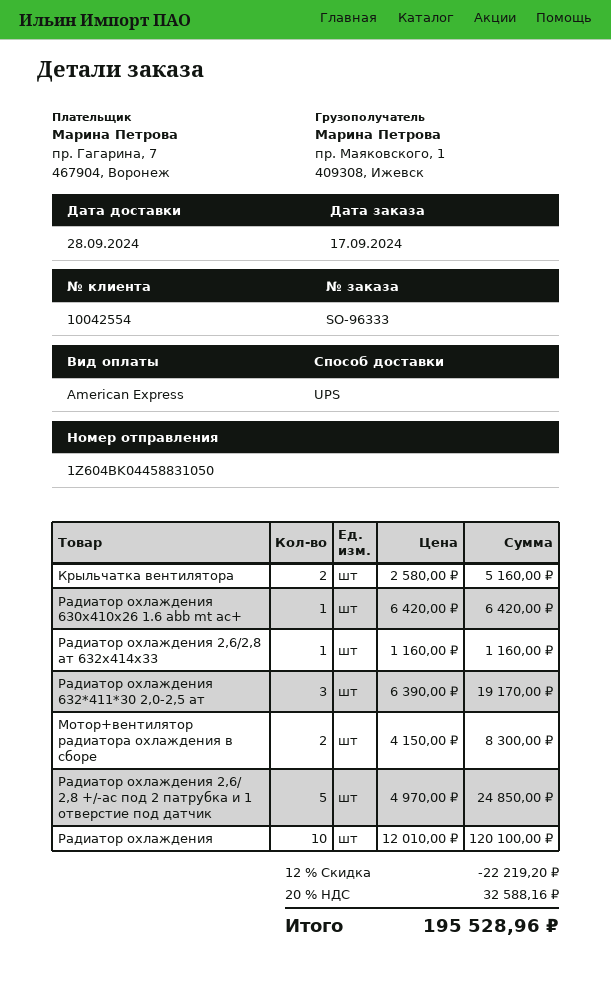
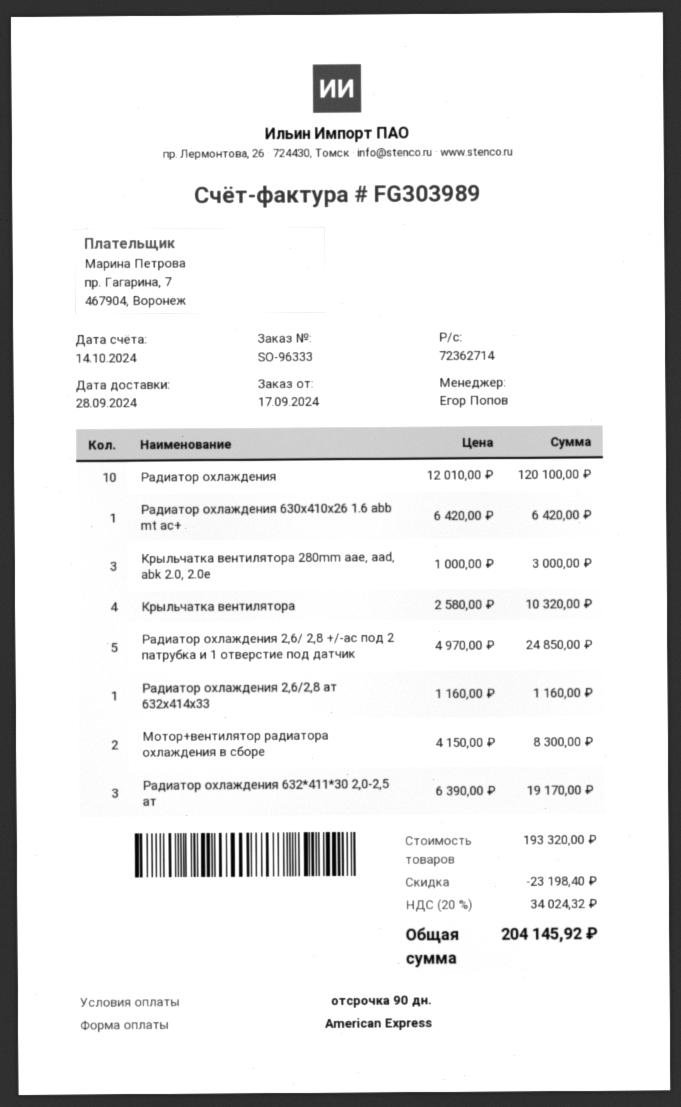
Крыльчатка вентилятора: 2 x 2580.00 = 5160.00 -> 4 x 2580.00 = 10320.00
Крыльчатка вентилятора 280mm aae, aad, abk 2.0, 2.0e: none -> 3 x 1000.00 = 3000.00
discount: 22219.20 -> 23198.40
tax: 20% = 32588.16 -> 20% = 34024.32
total: 195528.96 -> 204145.92

